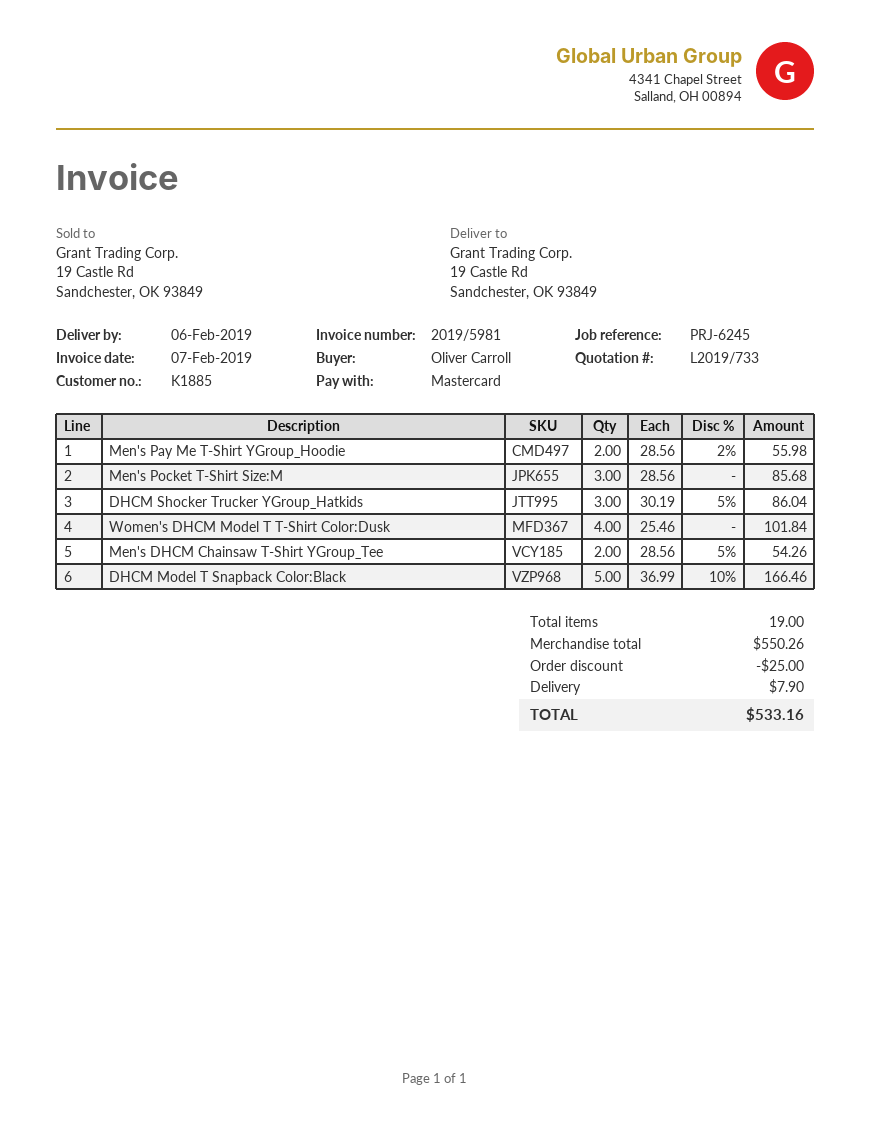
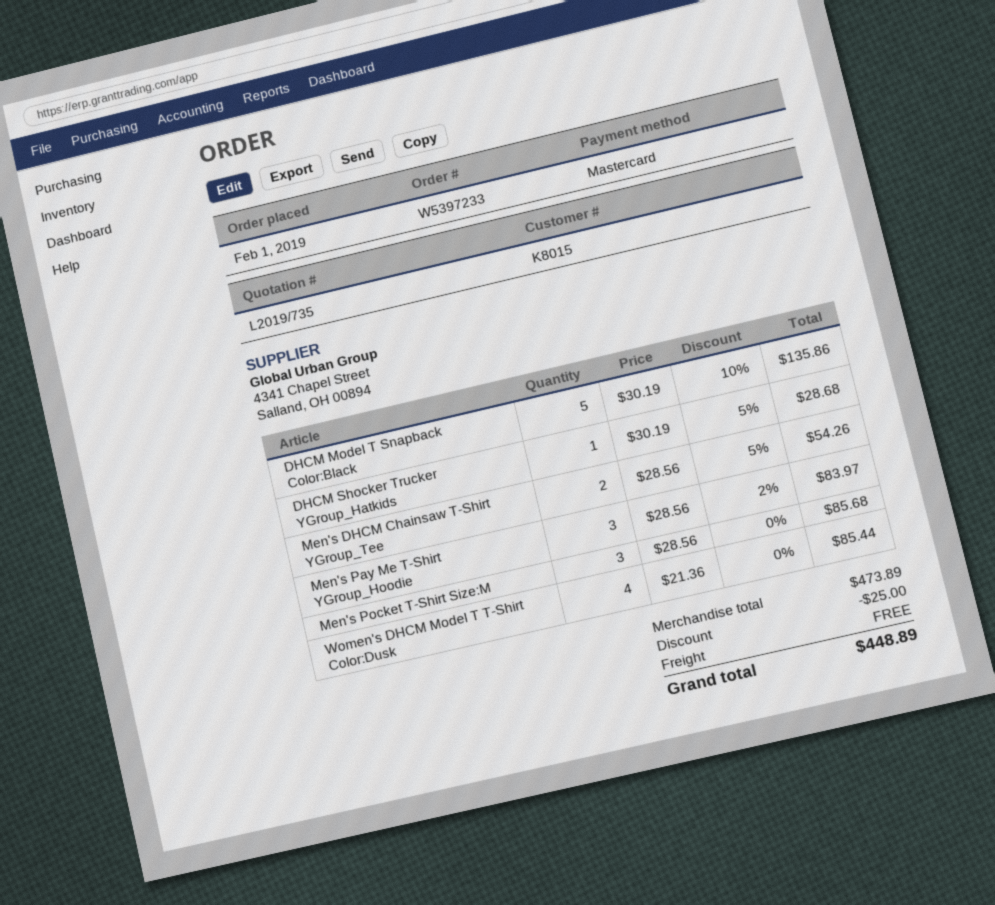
quote number: L2019/733 -> L2019/735
customer number: K1885 -> K8015
Men's Pay Me T-Shirt YGroup_Hoodie: 2 x 28.56 - 2% = 55.98 -> 3 x 28.56 - 2% = 83.97
DHCM Shocker Trucker YGroup_Hatkids: 3 x 30.19 - 5% = 86.04 -> 1 x 30.19 - 5% = 28.68
Women's DHCM Model T T-Shirt Color:Dusk: 4 x 25.46 = 101.84 -> 4 x 21.36 = 85.44
DHCM Model T Snapback Color:Black: 5 x 36.99 - 10% = 166.46 -> 5 x 30.19 - 10% = 135.86
subtotal: 550.26 -> 473.89
shipping: 7.90 -> 0.00
total: 533.16 -> 448.89

